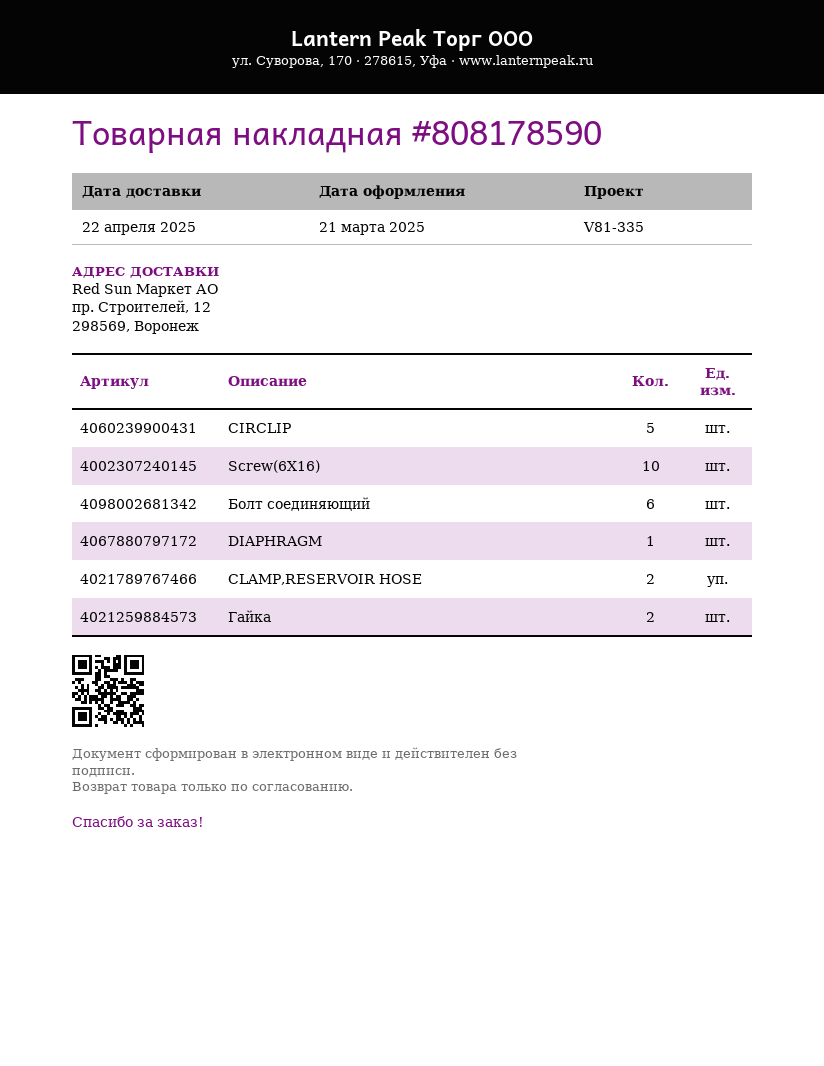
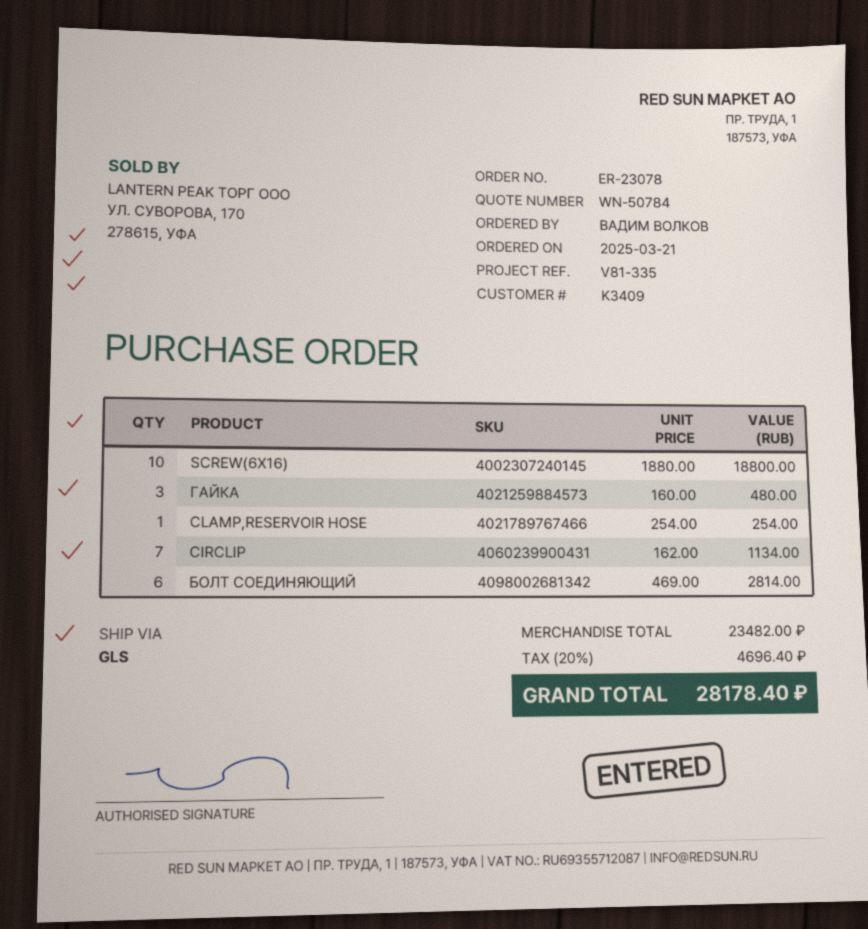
CIRCLIP: 5 -> 7
DIAPHRAGM: 1 -> none
CLAMP,RESERVOIR HOSE: 2 -> 1
Гайка: 2 -> 3

